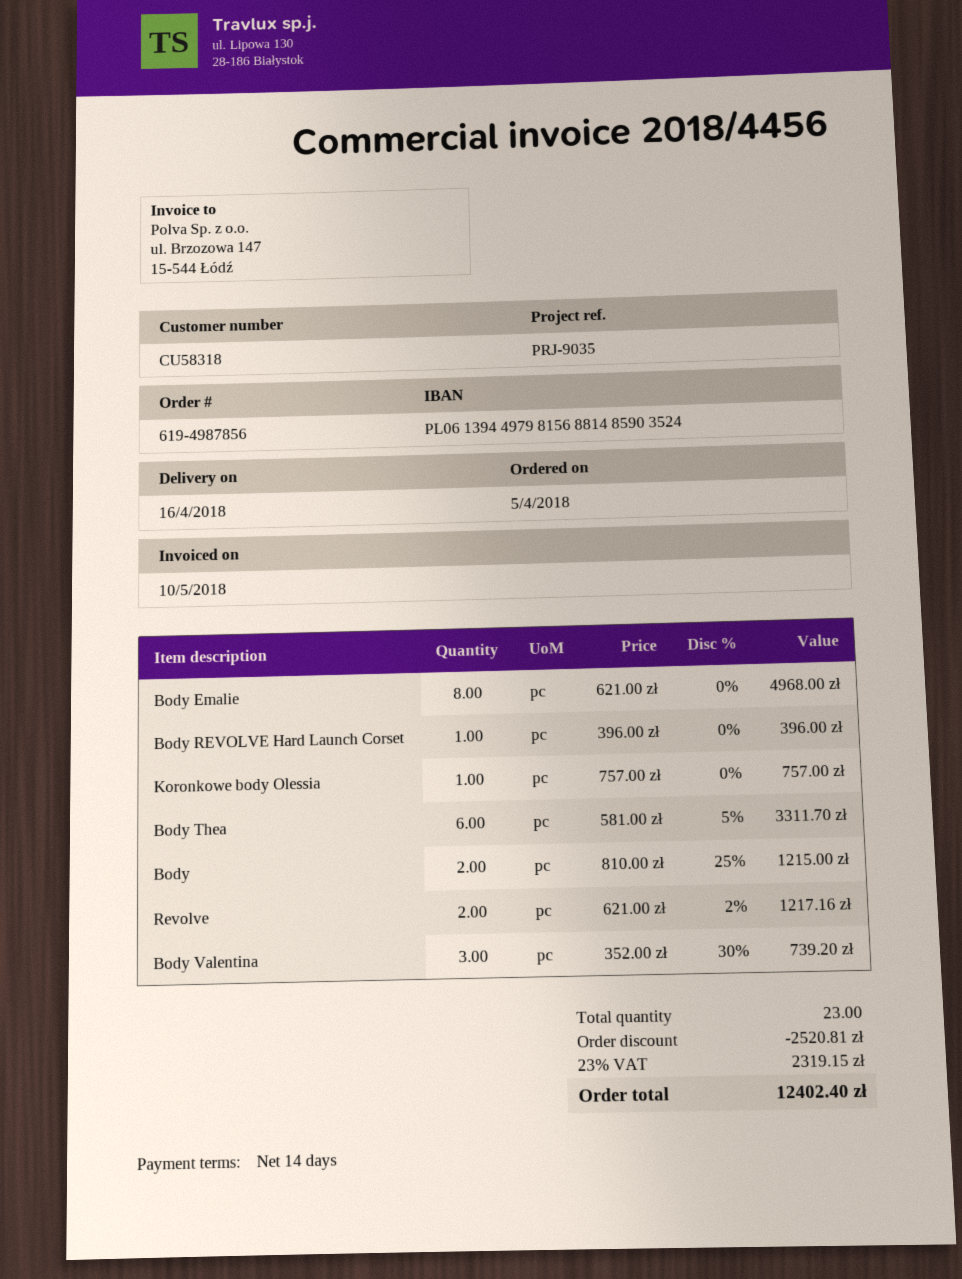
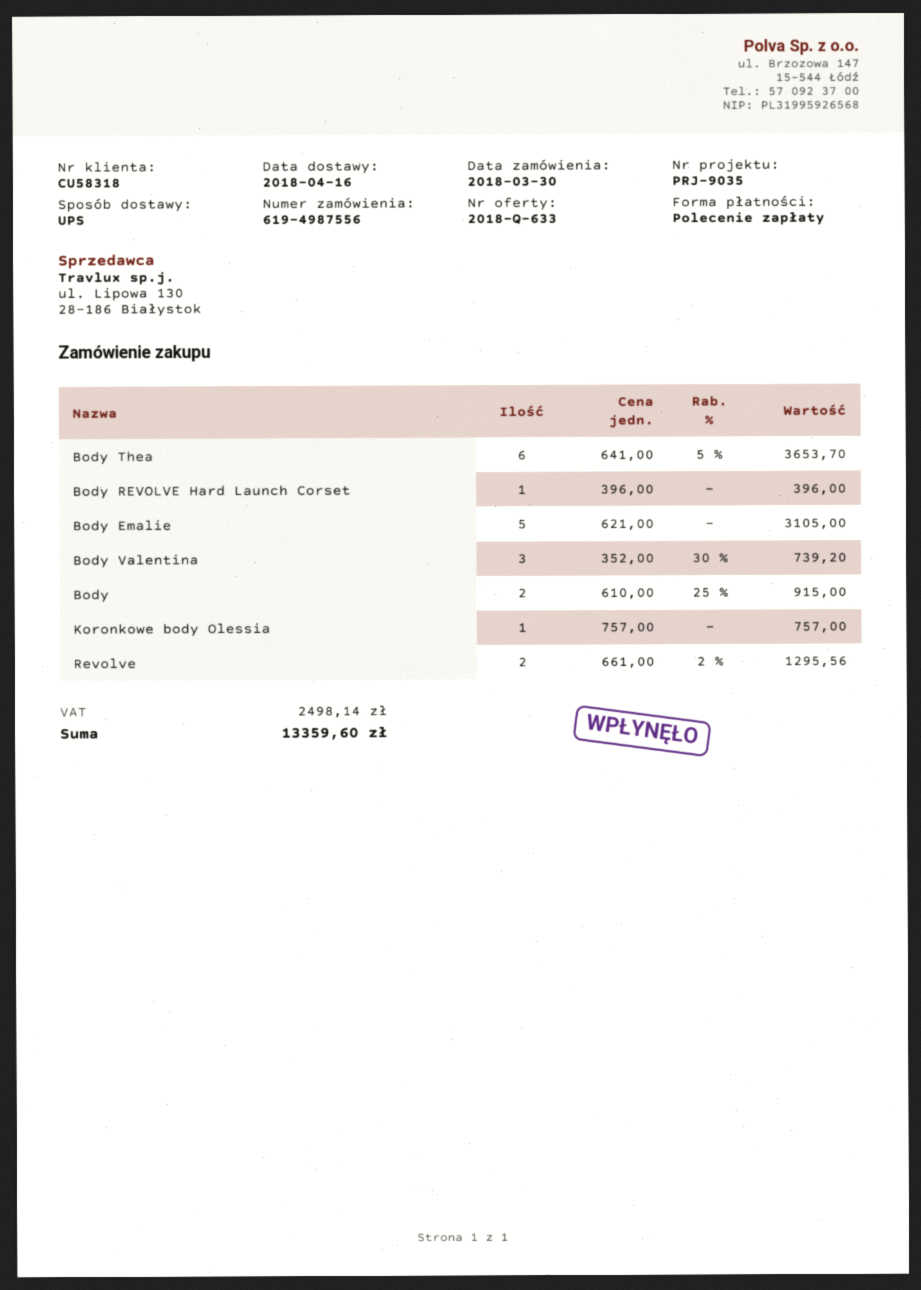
order number: 619-4987856 -> 619-4987556
order date: 2018-04-05 -> 2018-03-30
Body Emalie: 8 x 621.00 = 4968.00 -> 5 x 621.00 = 3105.00
Body Thea: 6 x 581.00 - 5% = 3311.70 -> 6 x 641.00 - 5% = 3653.70
Body: 2 x 810.00 - 25% = 1215.00 -> 2 x 610.00 - 25% = 915.00
Revolve: 2 x 621.00 - 2% = 1217.16 -> 2 x 661.00 - 2% = 1295.56
discount: 2520.81 -> none
tax: 2319.15 -> 2498.14
total: 12402.40 -> 13359.60

